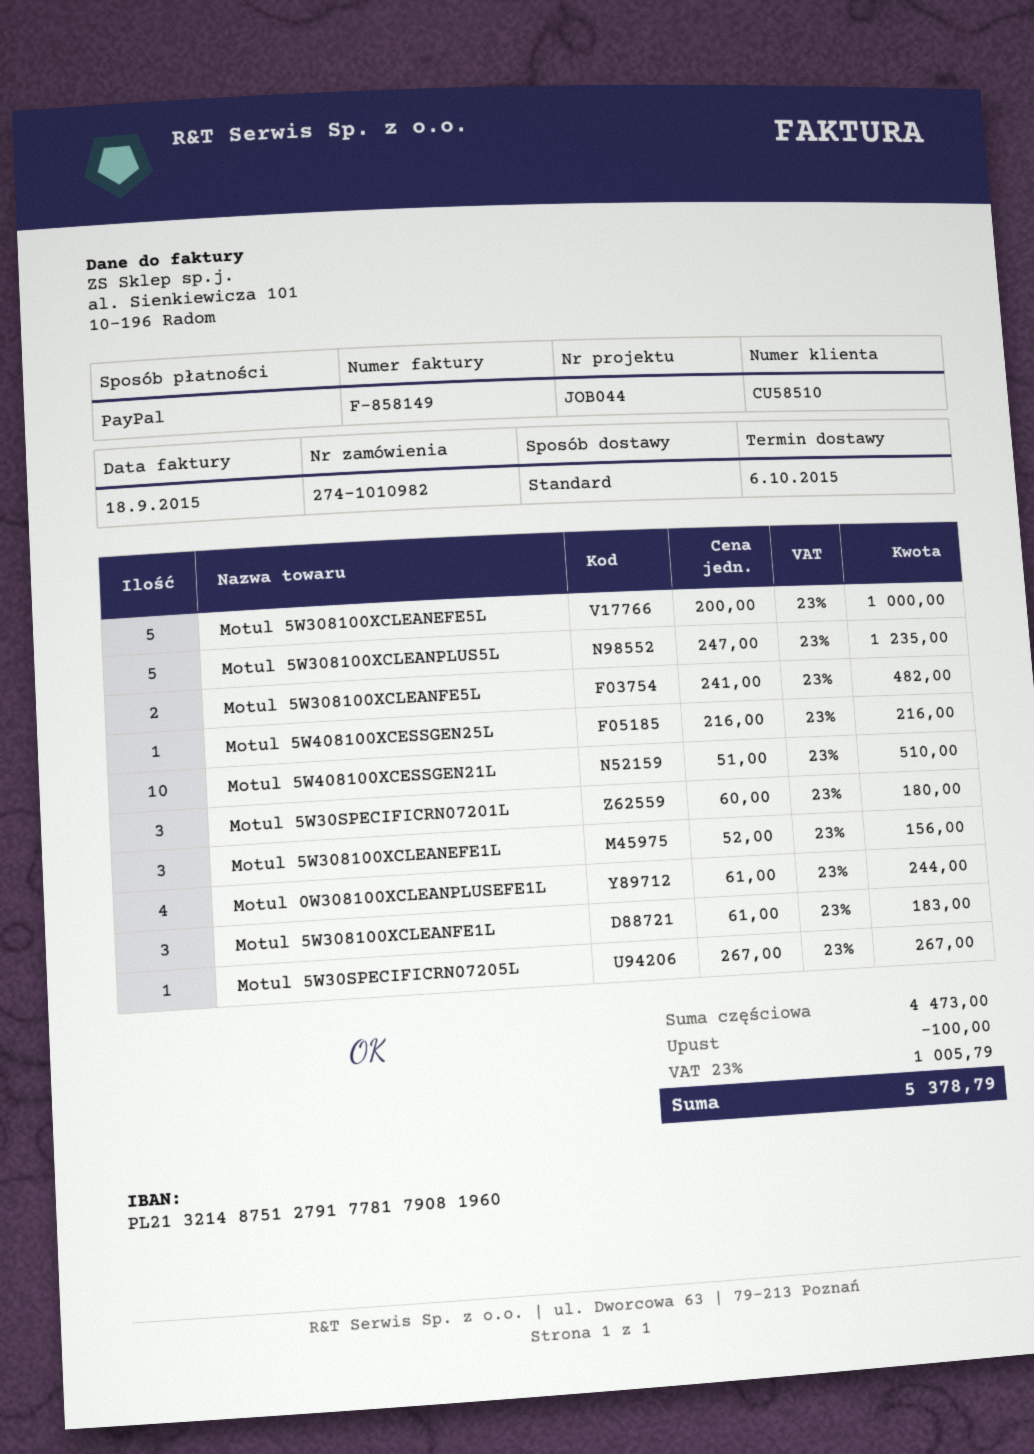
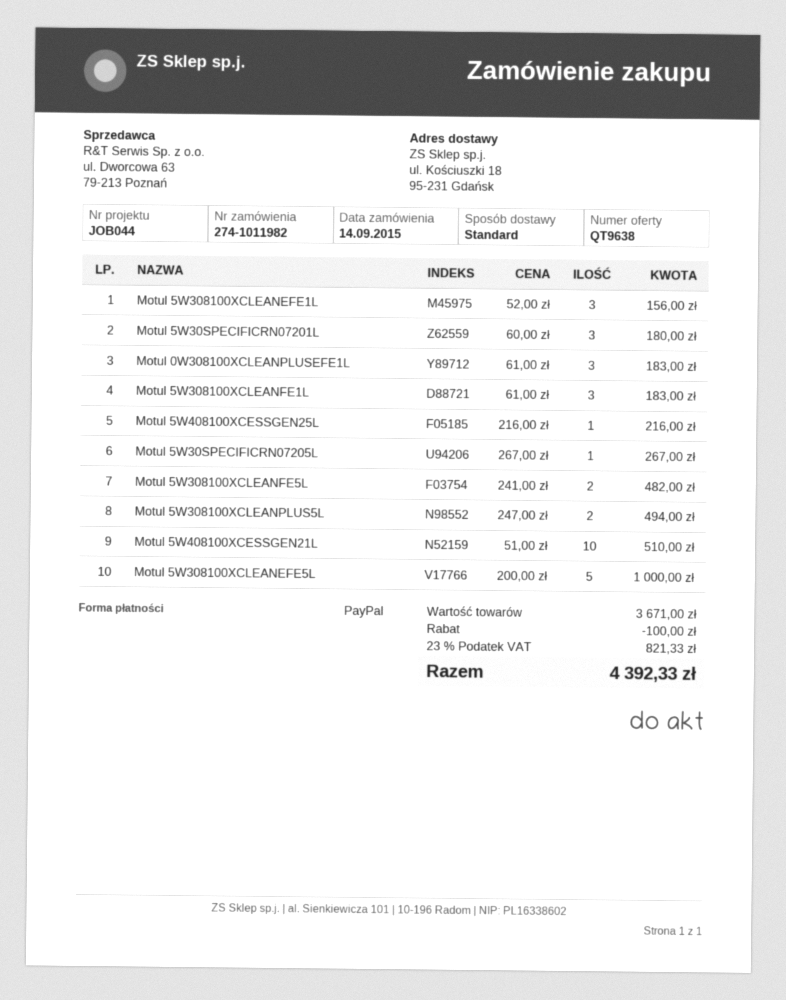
order number: 274-1010982 -> 274-1011982
Motul 5W308100XCLEANPLUS5L: 5 x 247.00 = 1235.00 -> 2 x 247.00 = 494.00
Motul 0W308100XCLEANPLUSEFE1L: 4 x 61.00 = 244.00 -> 3 x 61.00 = 183.00
subtotal: 4473.00 -> 3671.00
tax: 23% = 1005.79 -> 23% = 821.33
total: 5378.79 -> 4392.33

